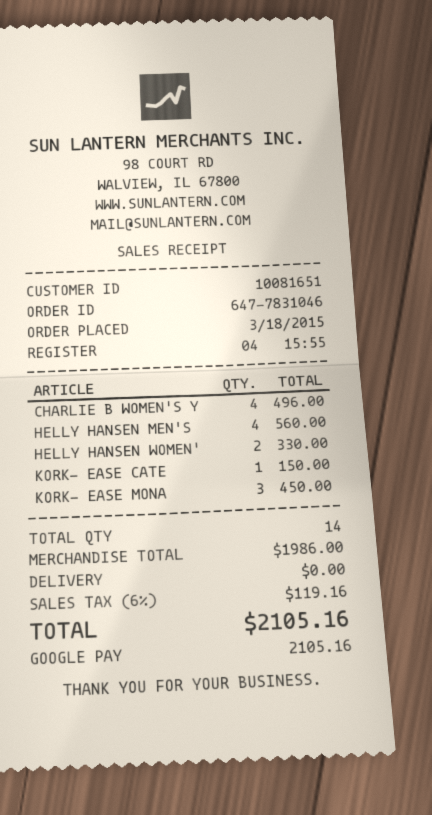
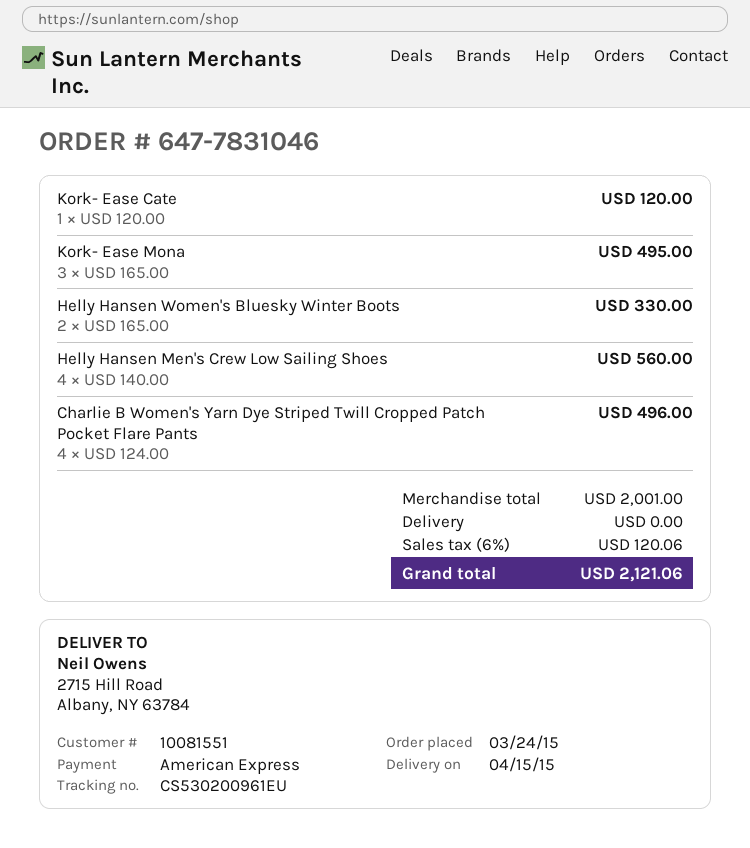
order date: 2015-03-18 -> 2015-03-24
customer number: 10081651 -> 10081551
payment method: Google Pay -> American Express
KORK- EASE CATE: 1 for 150.00 -> 1 for 120.00
KORK- EASE MONA: 3 for 450.00 -> 3 for 495.00
subtotal: 1986.00 -> 2001.00
tax: 6% = 119.16 -> 6% = 120.06
total: 2105.16 -> 2121.06

